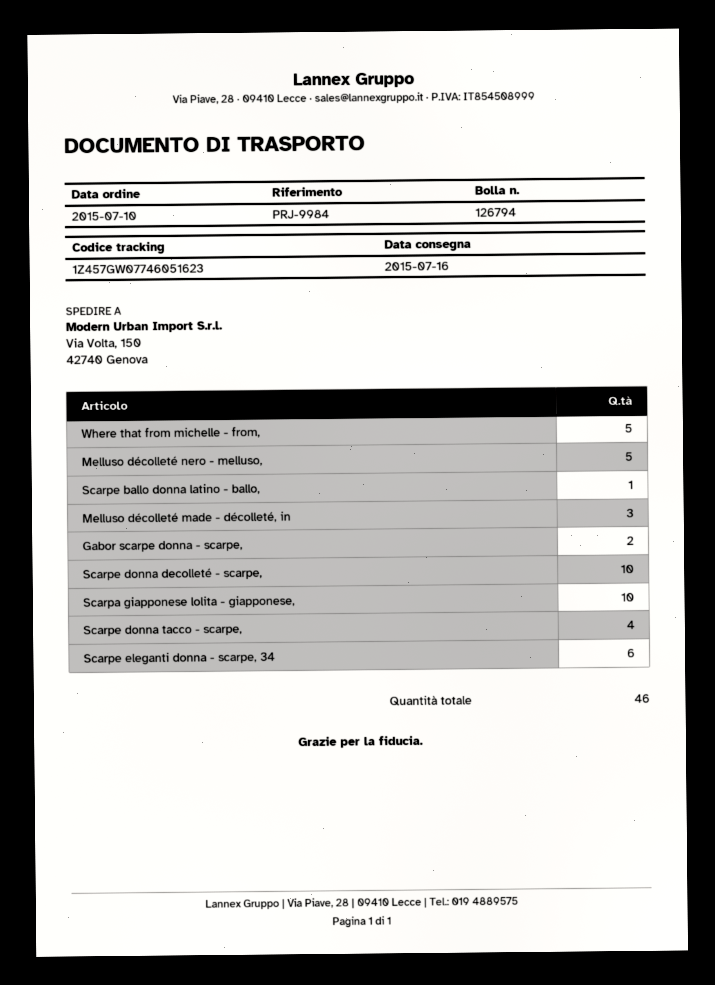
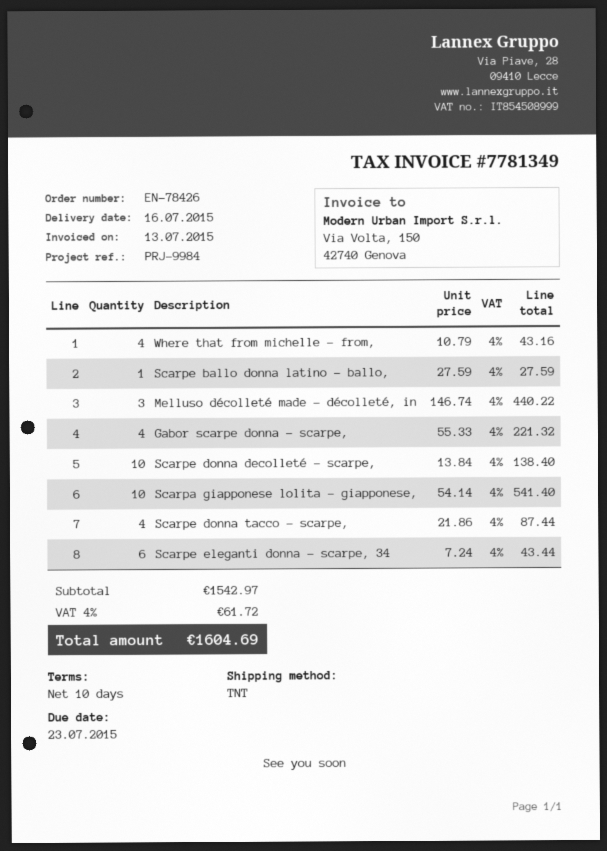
Where that from michelle - from,: 5 -> 4
Melluso décolleté nero - melluso,: 5 -> none
Gabor scarpe donna - scarpe,: 2 -> 4

